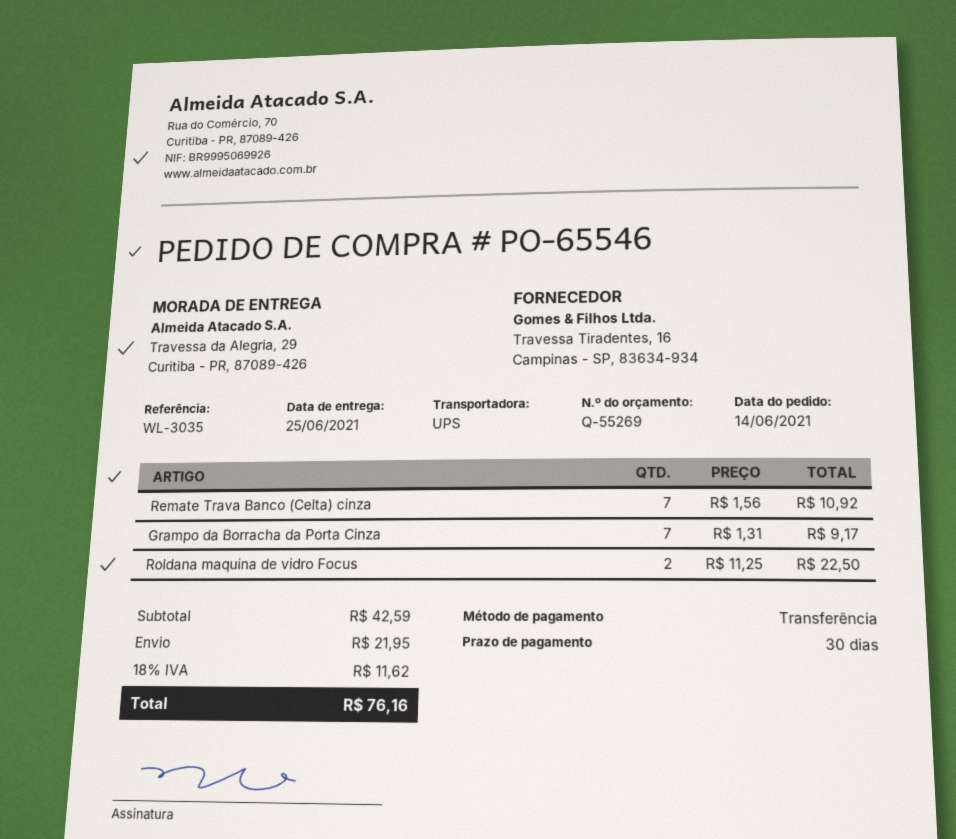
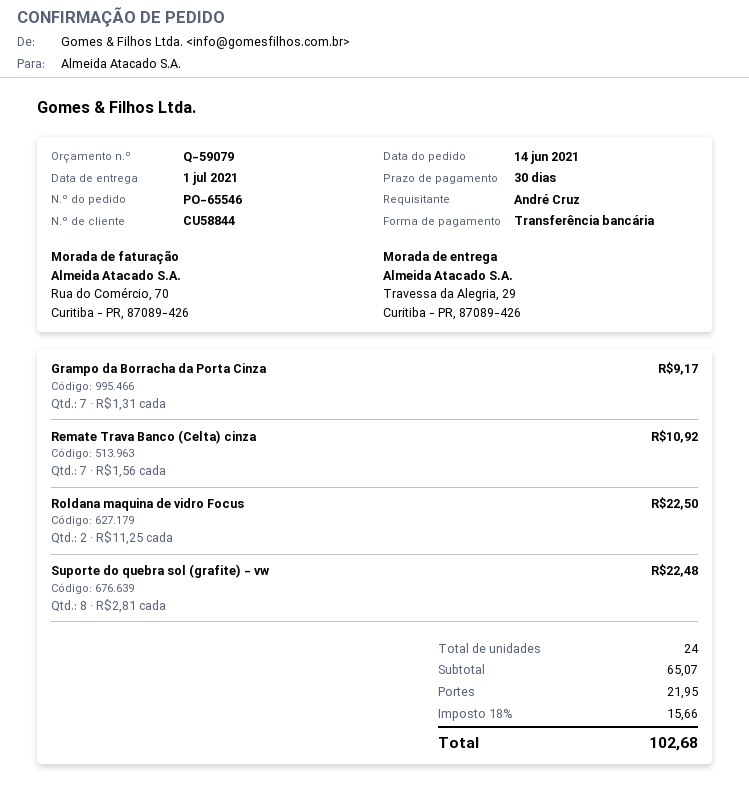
quote number: Q-55269 -> Q-59079
delivery date: 2021-06-25 -> 2021-07-01
Suporte do quebra sol (grafite) - vw: none -> 8 x 2.81 = 22.48
subtotal: 42.59 -> 65.07
tax: 18% = 11.62 -> 18% = 15.66
total: 76.16 -> 102.68

